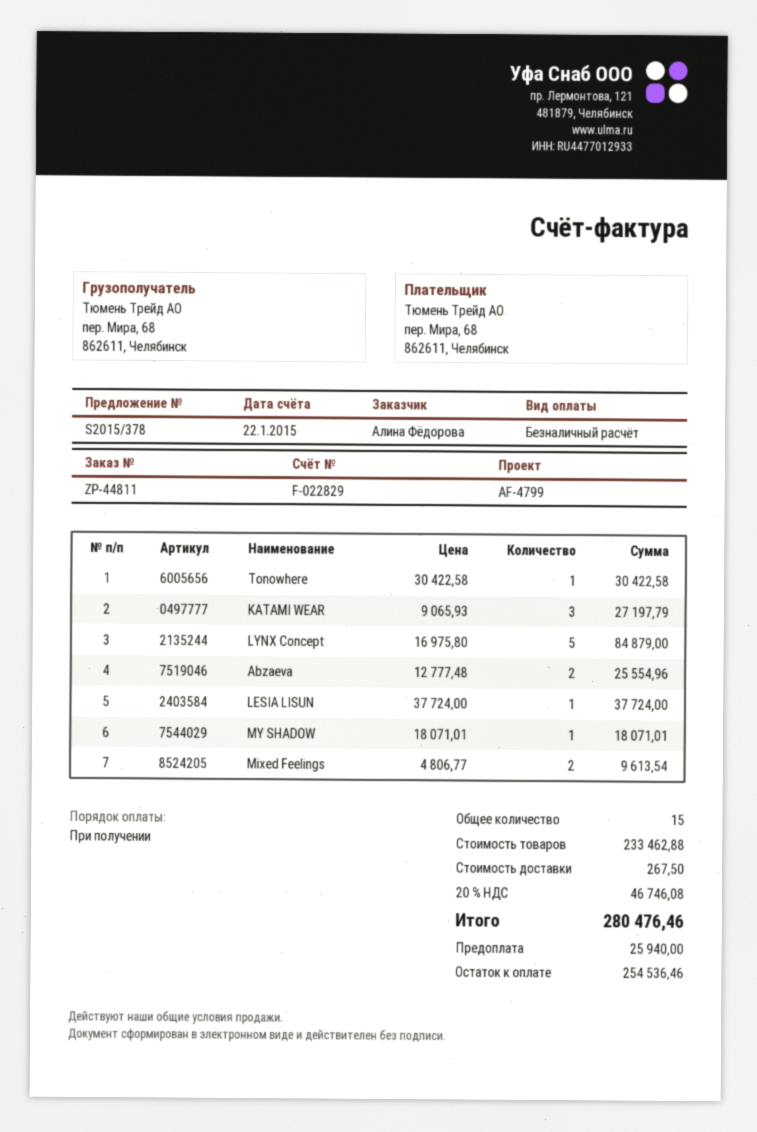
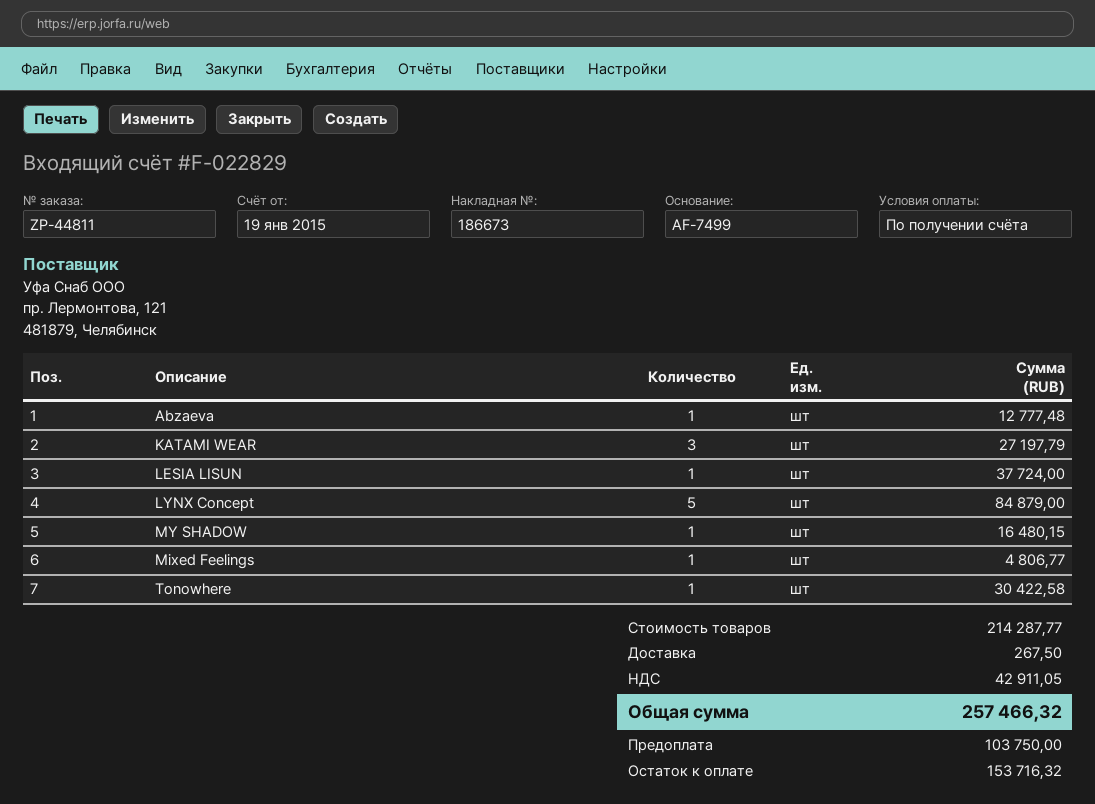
invoice date: 2015-01-22 -> 2015-01-19
reference: AF-4799 -> AF-7499
Abzaeva: 2 for 25554.96 -> 1 for 12777.48
MY SHADOW: 1 for 18071.01 -> 1 for 16480.15
Mixed Feelings: 2 for 9613.54 -> 1 for 4806.77
subtotal: 233462.88 -> 214287.77
tax: 46746.08 -> 42911.05
total: 280476.46 -> 257466.32
deposit: 25940.00 -> 103750.00
balance: 254536.46 -> 153716.32

